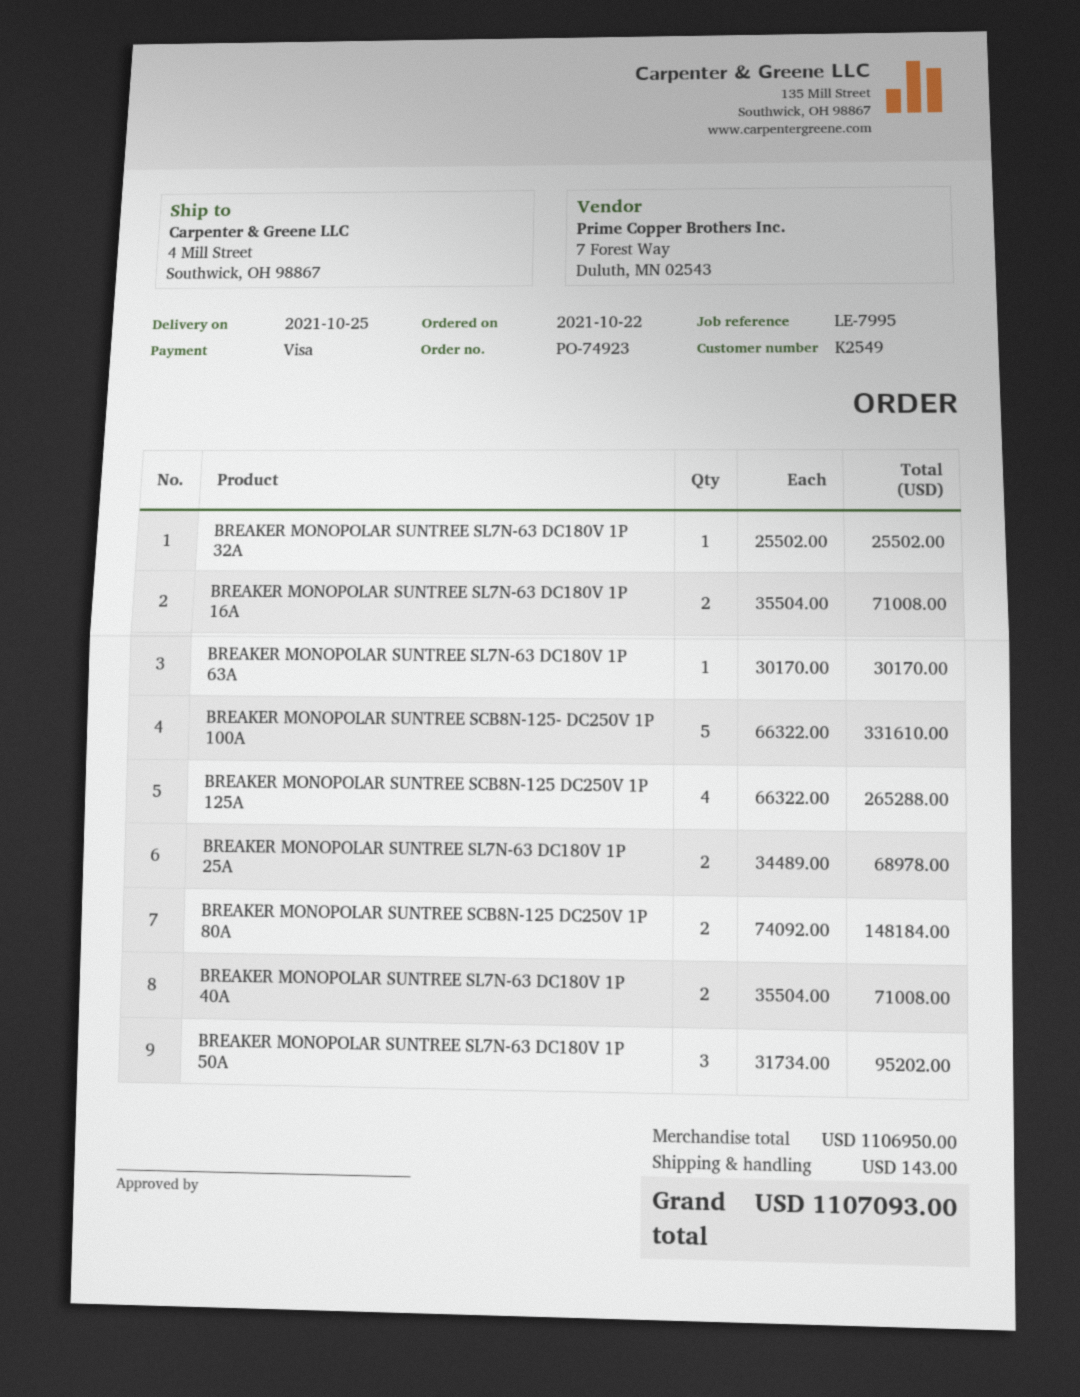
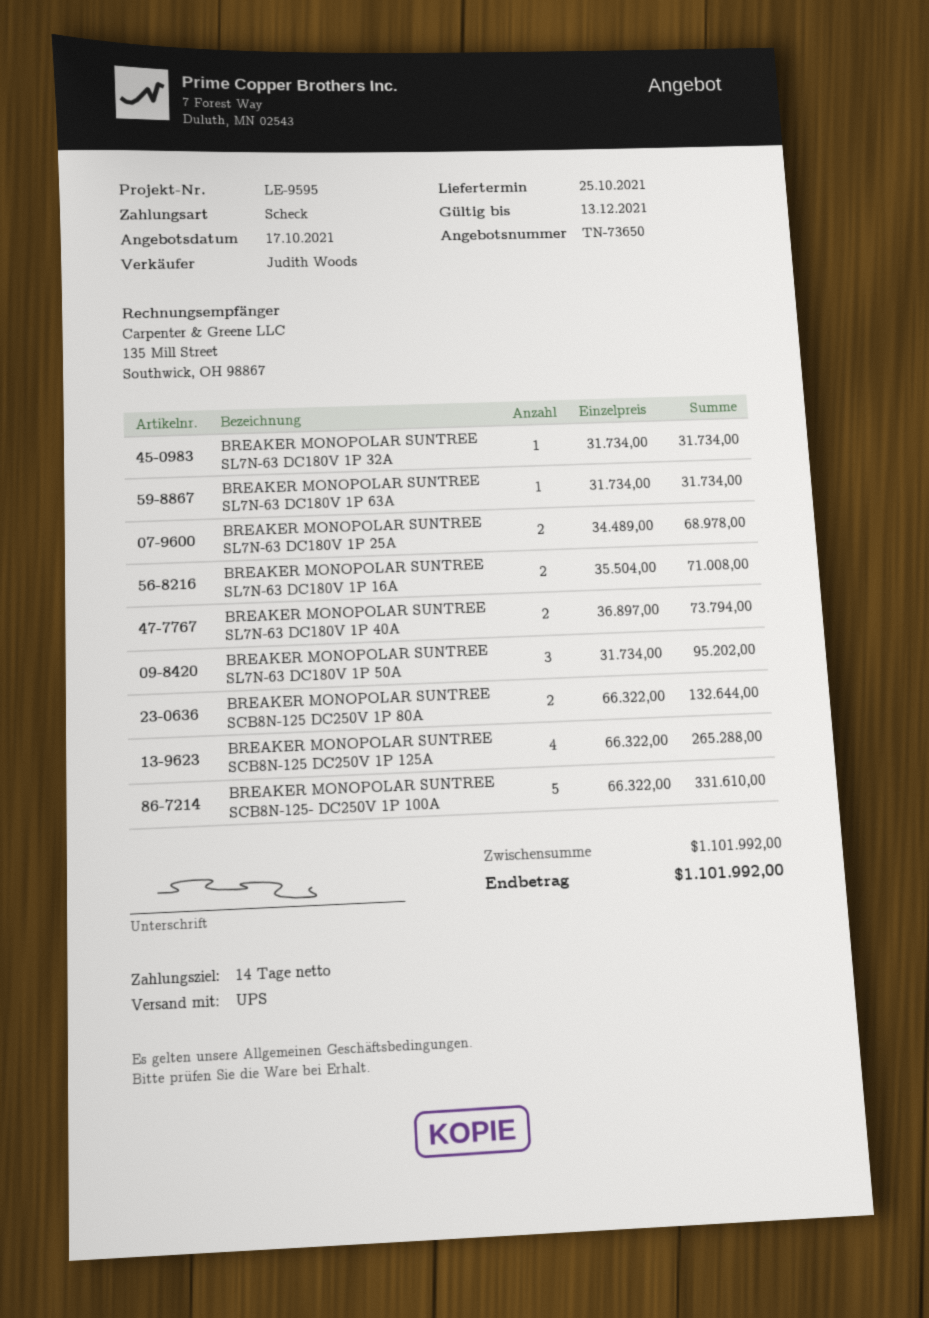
reference: LE-7995 -> LE-9595
payment method: Visa -> cheque
BREAKER MONOPOLAR SUNTREE SL7N-63 DC180V 1P 32A: 1 x 25502.00 = 25502.00 -> 1 x 31734.00 = 31734.00
BREAKER MONOPOLAR SUNTREE SL7N-63 DC180V 1P 63A: 1 x 30170.00 = 30170.00 -> 1 x 31734.00 = 31734.00
BREAKER MONOPOLAR SUNTREE SCB8N-125 DC250V 1P 80A: 2 x 74092.00 = 148184.00 -> 2 x 66322.00 = 132644.00
BREAKER MONOPOLAR SUNTREE SL7N-63 DC180V 1P 40A: 2 x 35504.00 = 71008.00 -> 2 x 36897.00 = 73794.00
subtotal: 1106950.00 -> 1101992.00
shipping: 143.00 -> none
total: 1107093.00 -> 1101992.00

